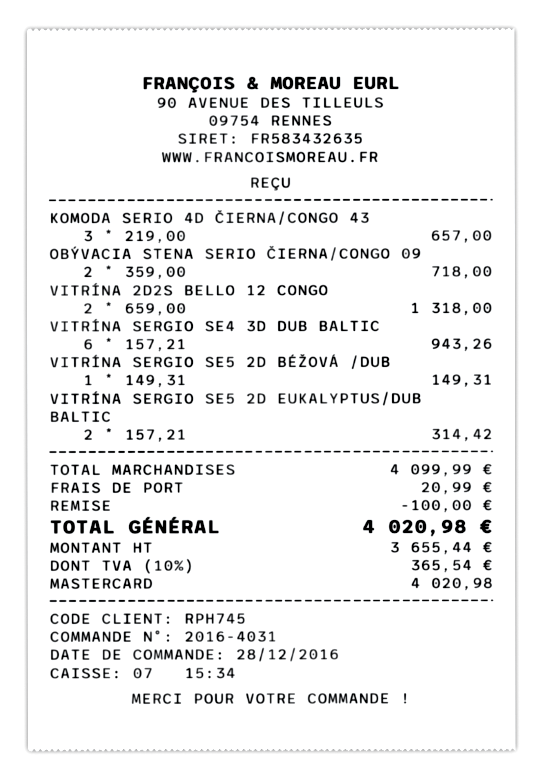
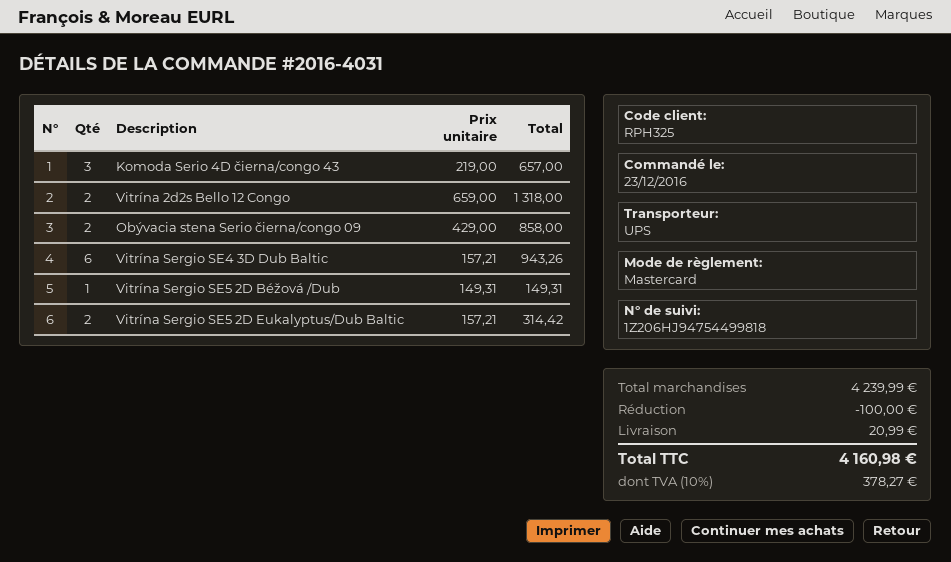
order date: 2016-12-28 -> 2016-12-23
customer number: RPH745 -> RPH325
OBÝVACIA STENA SERIO ČIERNA/CONGO 09: 2 x 359.00 = 718.00 -> 2 x 429.00 = 858.00
subtotal: 4099.99 -> 4239.99
tax: 10% = 365.54 -> 10% = 378.27
total: 4020.98 -> 4160.98

